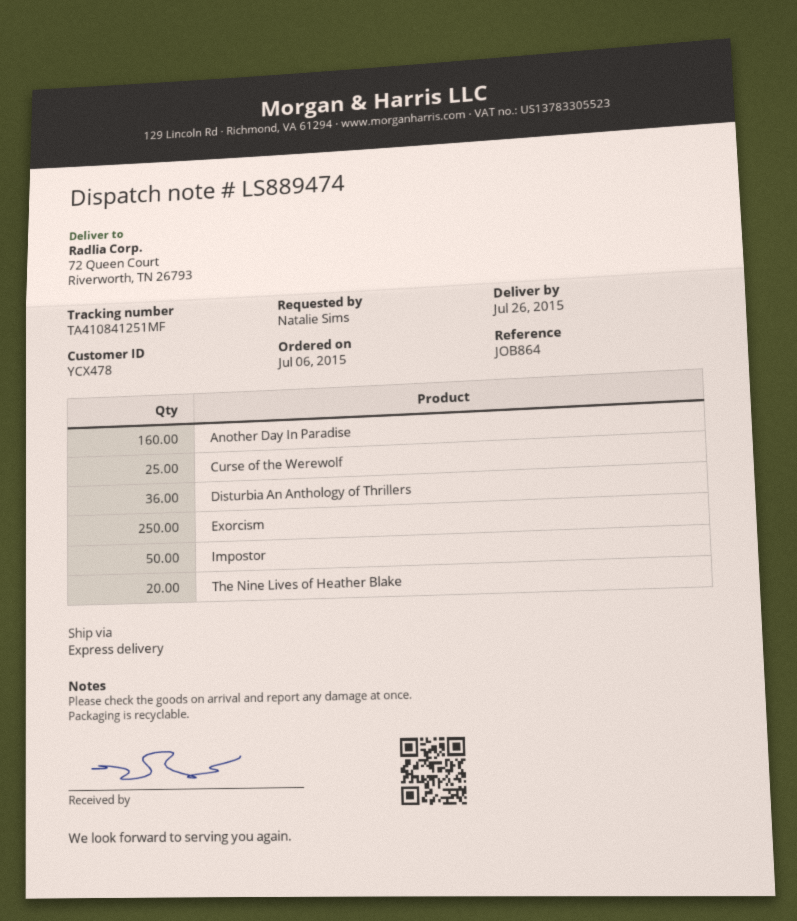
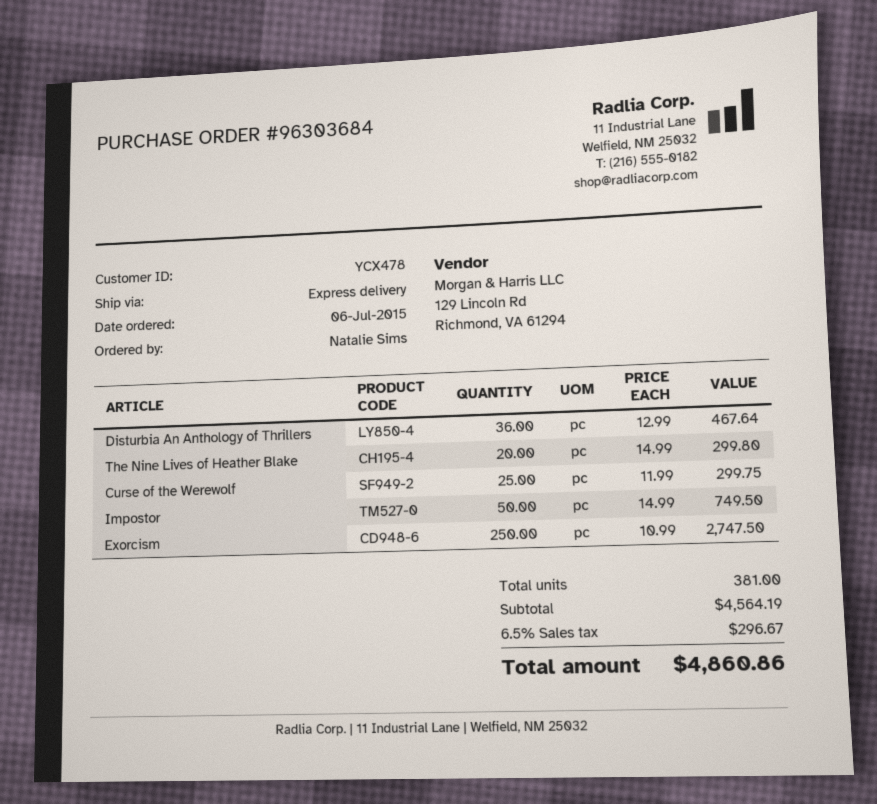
Another Day In Paradise: 160 -> none

